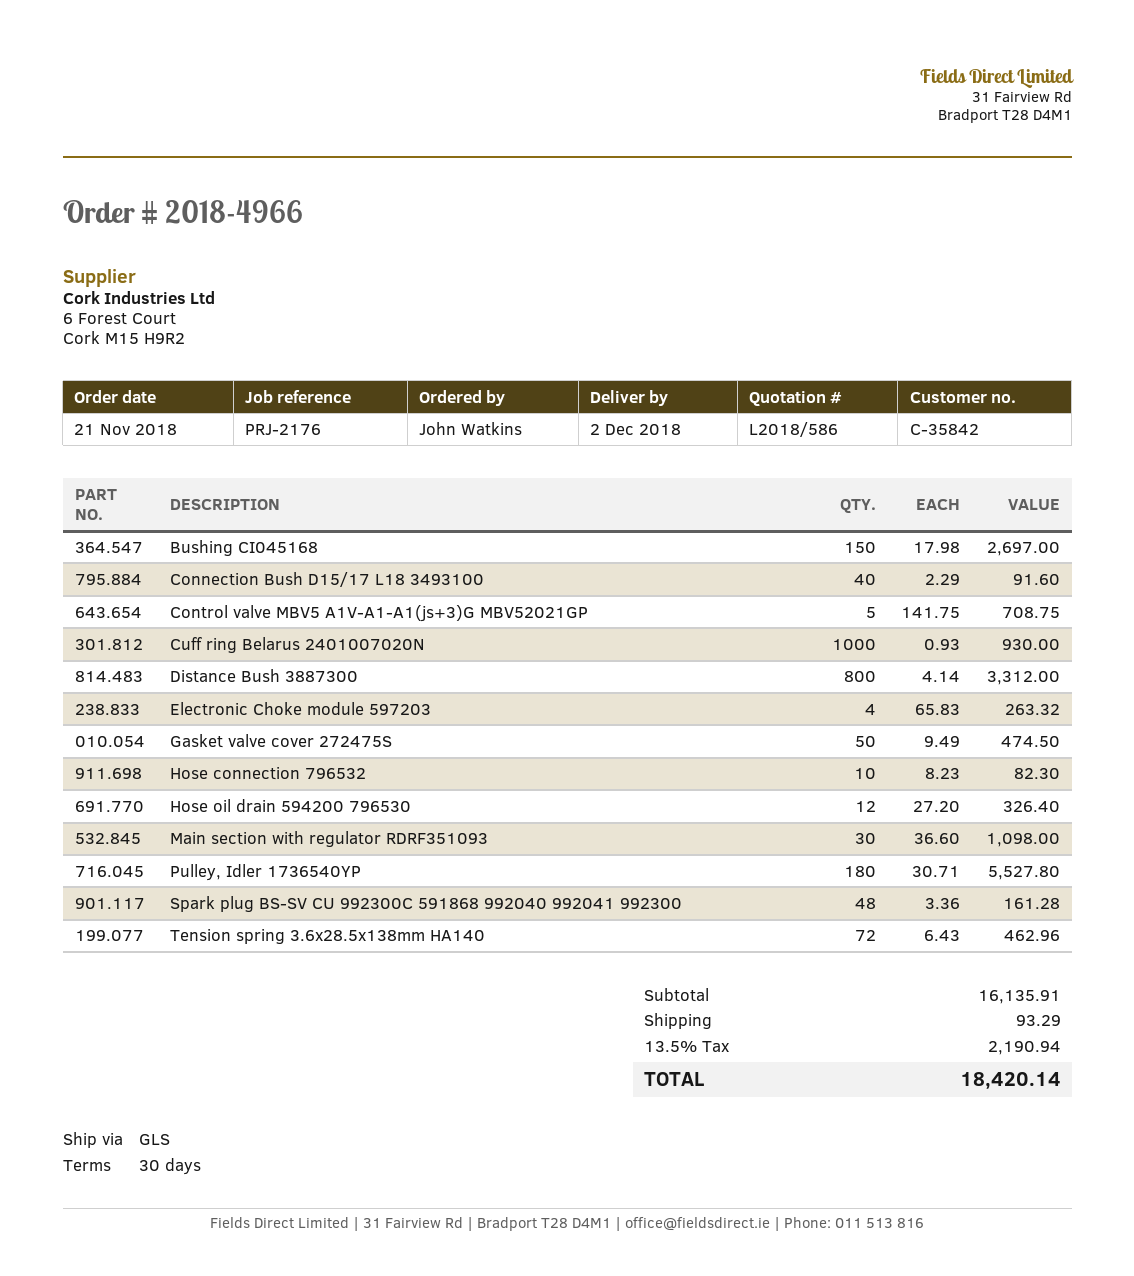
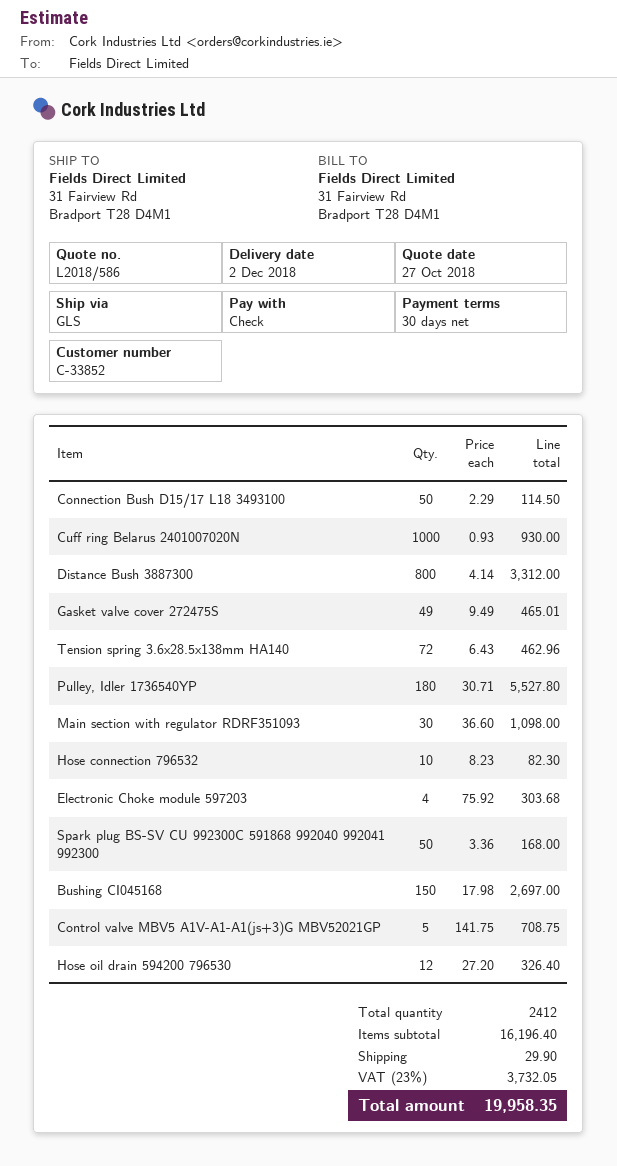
customer number: C-35842 -> C-33852
Connection Bush D15/17 L18 3493100: 40 x 2.29 = 91.60 -> 50 x 2.29 = 114.50
Electronic Choke module 597203: 4 x 65.83 = 263.32 -> 4 x 75.92 = 303.68
Gasket valve cover 272475S: 50 x 9.49 = 474.50 -> 49 x 9.49 = 465.01
Spark plug BS-SV CU 992300C 591868 992040 992041 992300: 48 x 3.36 = 161.28 -> 50 x 3.36 = 168.00
subtotal: 16135.91 -> 16196.40
shipping: 93.29 -> 29.90
tax: 13.5% = 2190.94 -> 23% = 3732.05
total: 18420.14 -> 19958.35

